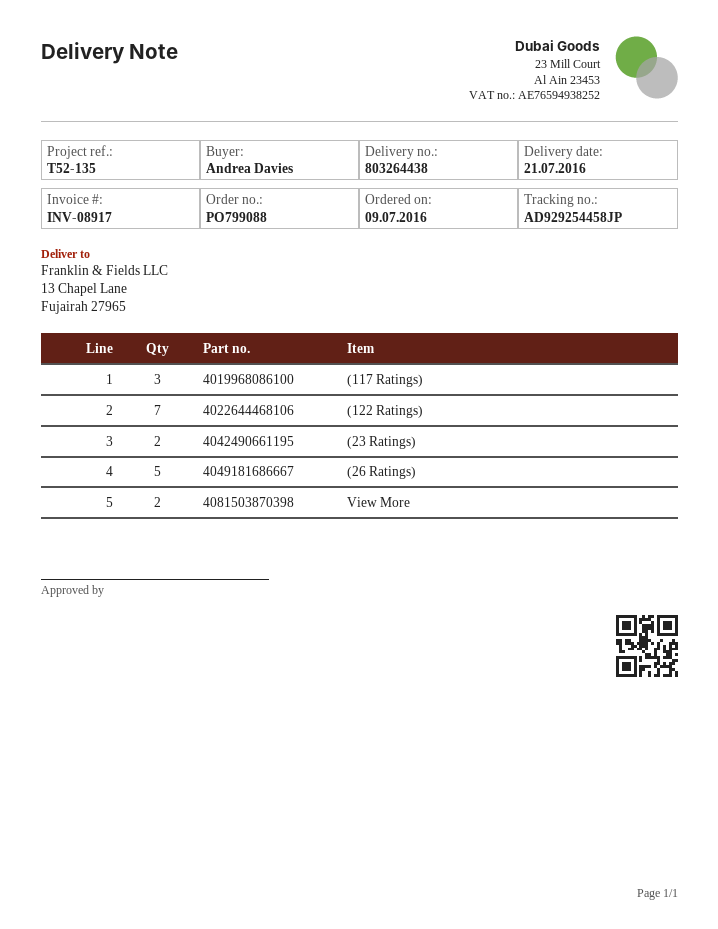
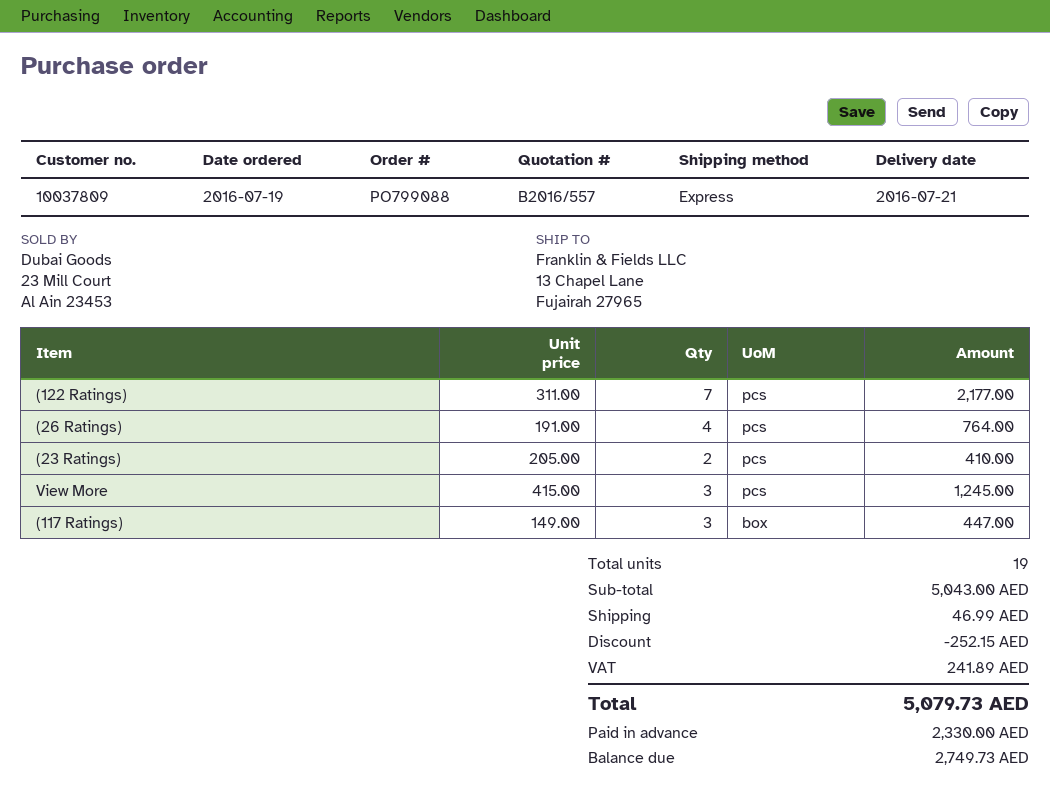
order date: 2016-07-09 -> 2016-07-19
(26 Ratings): 5 -> 4
View More: 2 -> 3

